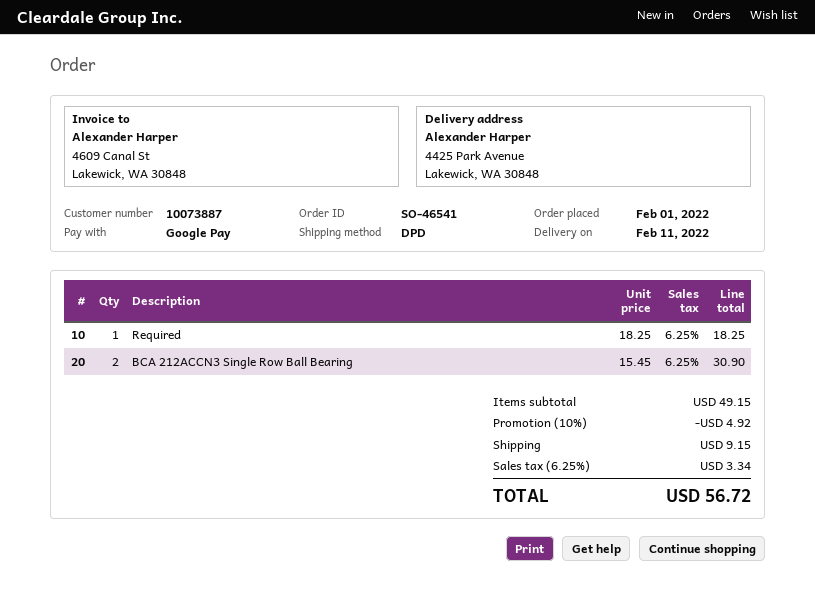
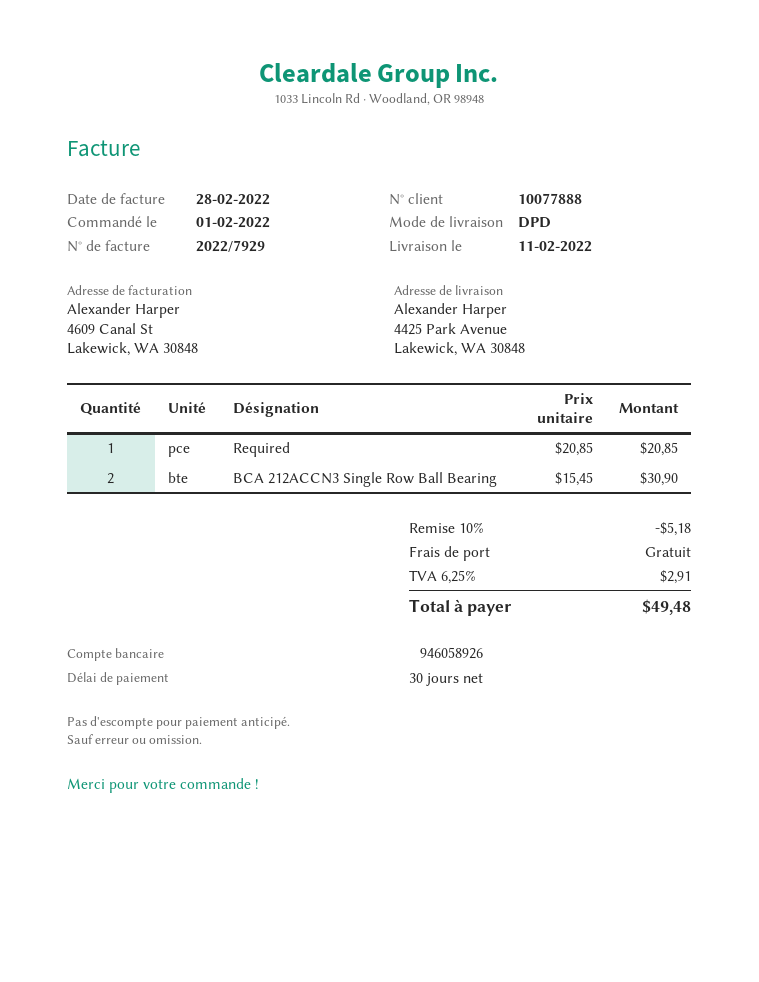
customer number: 10073887 -> 10077888
Required: 1 x 18.25 = 18.25 -> 1 x 20.85 = 20.85
discount: 10% = 4.92 -> 10% = 5.18
shipping: 9.15 -> 0.00
tax: 6.25% = 3.34 -> 6.25% = 2.91
total: 56.72 -> 49.48

